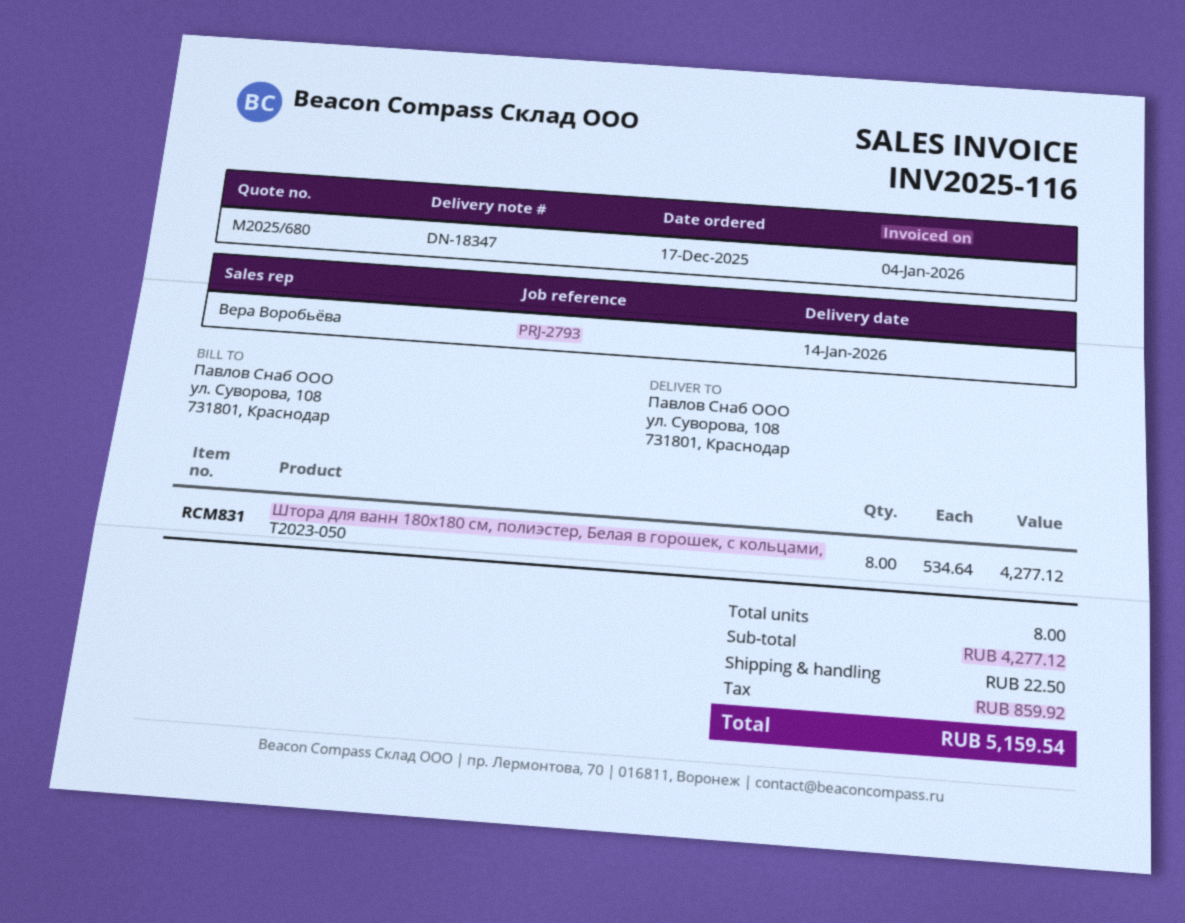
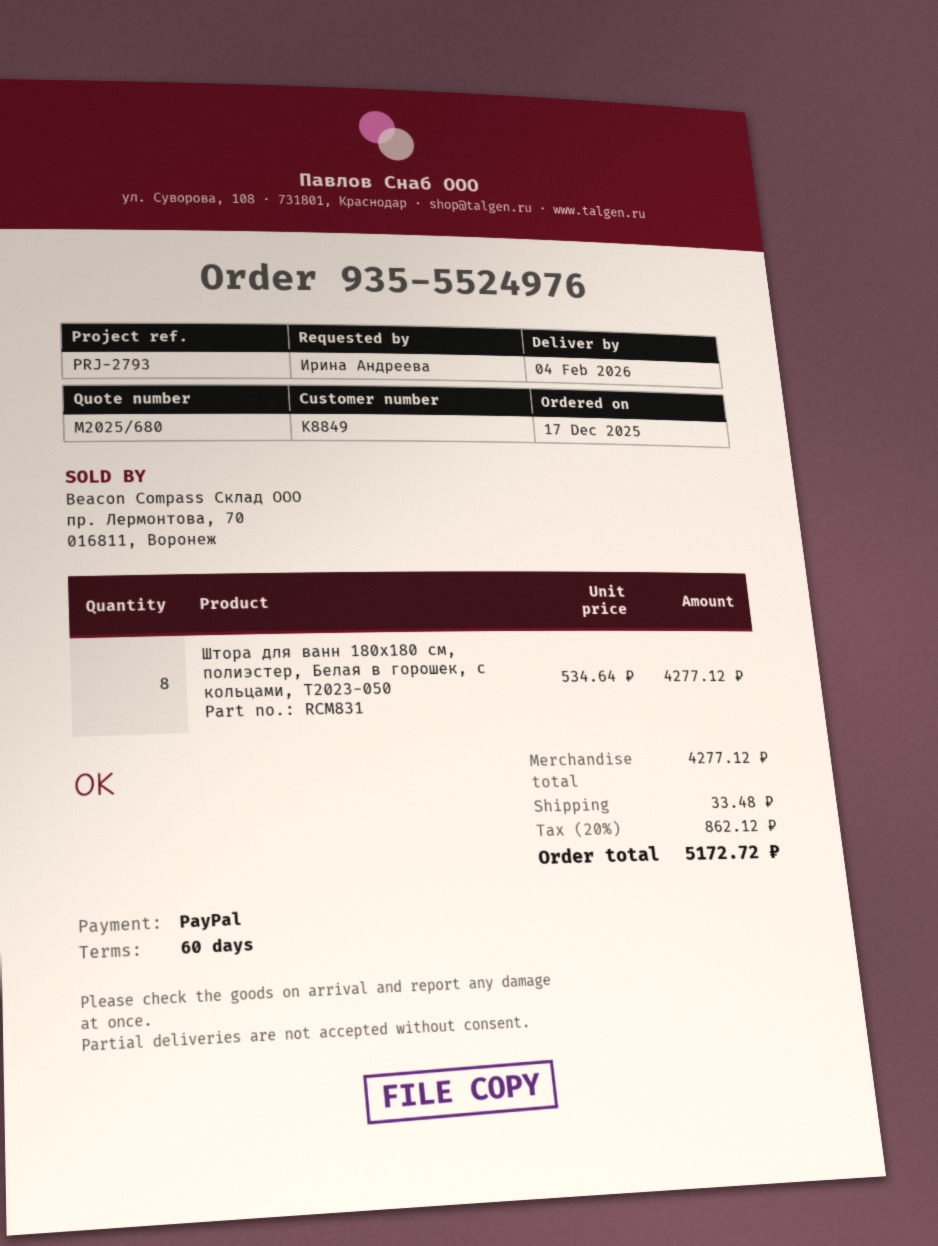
delivery date: 2026-01-14 -> 2026-02-04
shipping: 22.50 -> 33.48
tax: 859.92 -> 862.12
total: 5159.54 -> 5172.72

